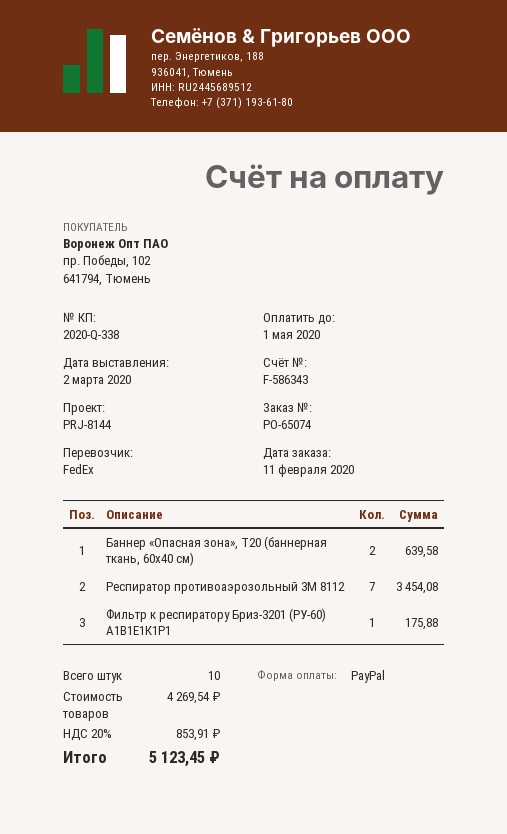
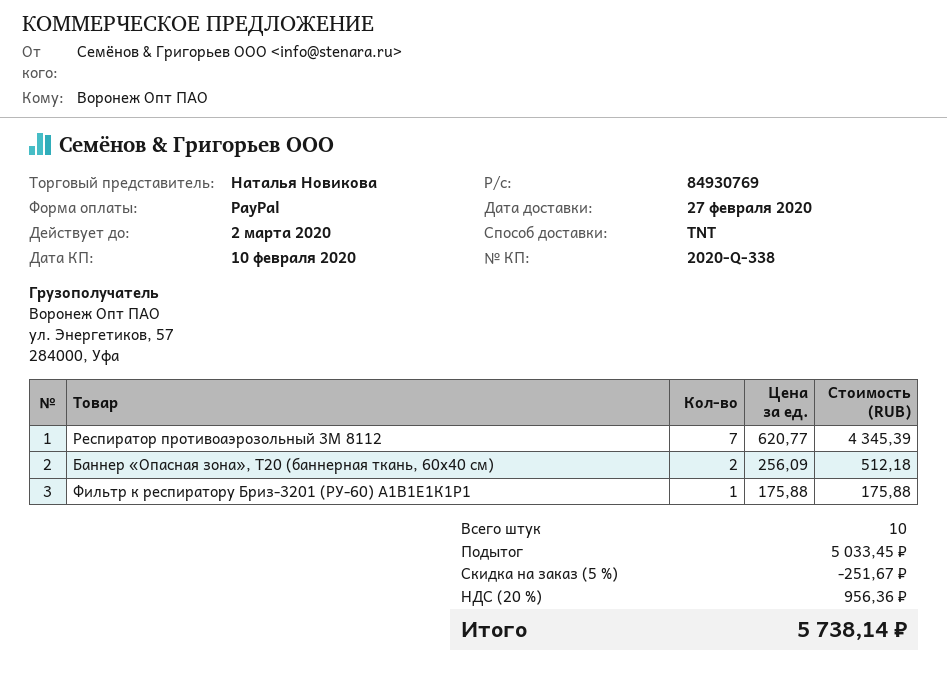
shipping method: FedEx -> TNT
Баннер «Опасная зона», T20 (баннерная ткань, 60х40 см): 2 for 639.58 -> 2 for 512.18
Респиратор противоаэрозольный 3М 8112: 7 for 3454.08 -> 7 for 4345.39
subtotal: 4269.54 -> 5033.45
discount: none -> 5% = 251.67
tax: 20% = 853.91 -> 20% = 956.36
total: 5123.45 -> 5738.14

